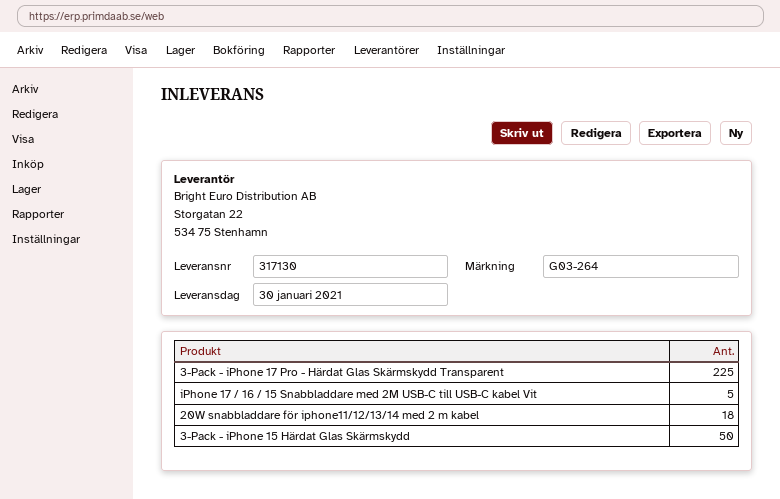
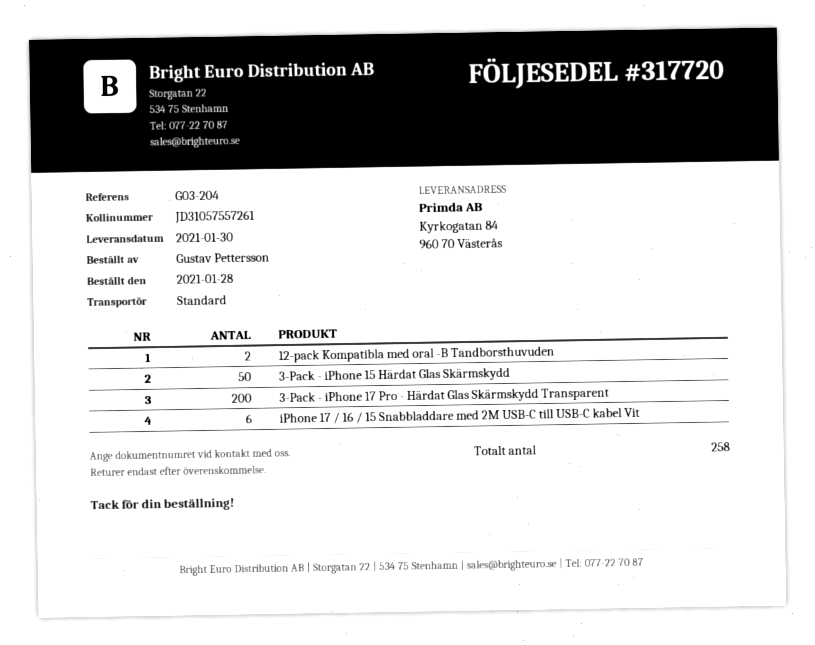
delivery note number: 317130 -> 317720
reference: G03-264 -> G03-204
3-Pack - iPhone 17 Pro - Härdat Glas Skärmskydd Transparent: 225 -> 200
iPhone 17 / 16 / 15 Snabbladdare med 2M USB-C till USB-C kabel Vit: 5 -> 6
20W snabbladdare för iphone11/12/13/14 med 2 m kabel: 18 -> none
12-pack Kompatibla med oral -B Tandborsthuvuden: none -> 2

